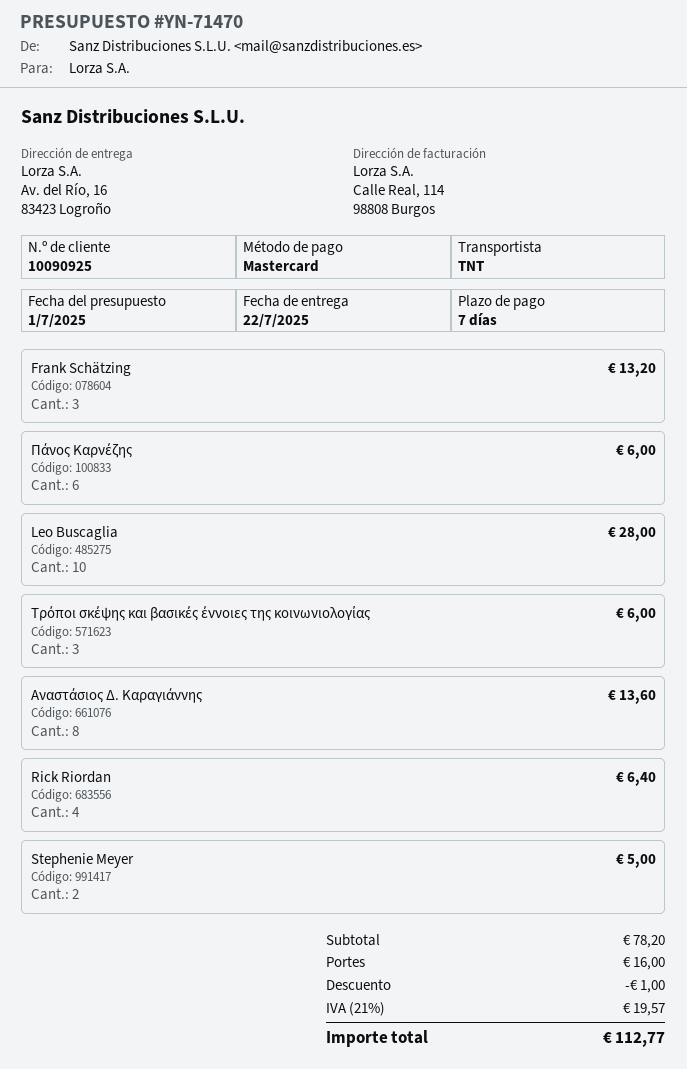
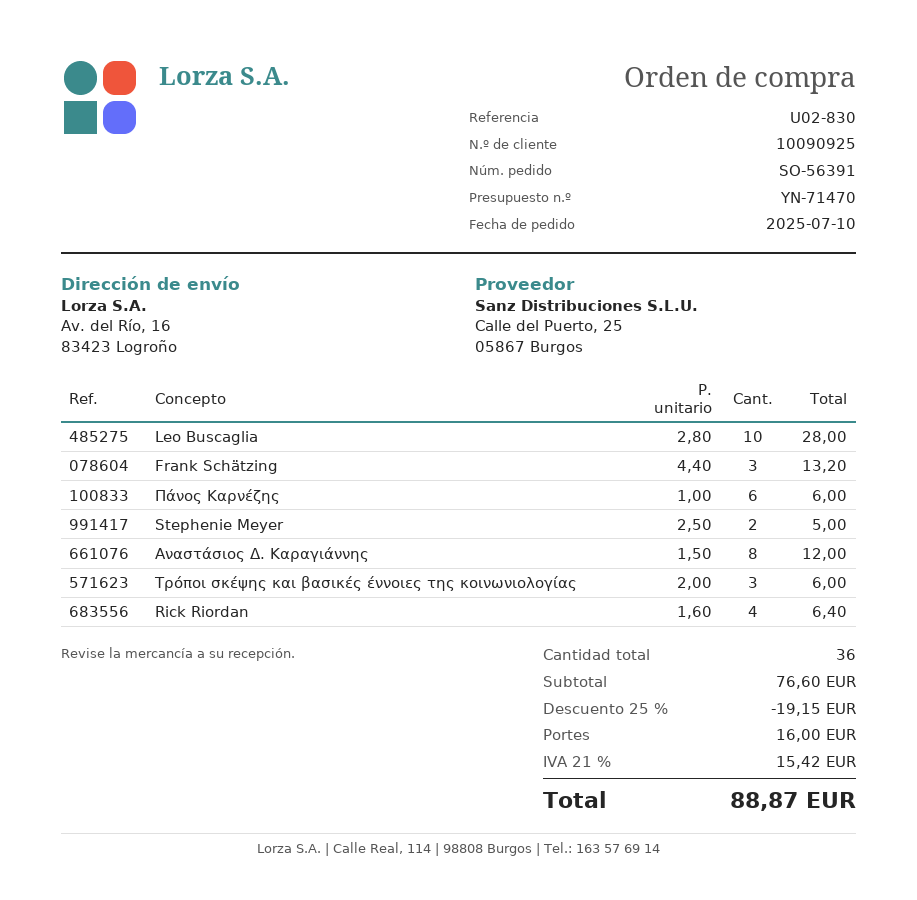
Αναστάσιος Δ. Καραγιάννης: 8 for 13.60 -> 8 for 12.00
subtotal: 78.20 -> 76.60
discount: 1.00 -> 19.15
tax: 21% = 19.57 -> 21% = 15.42
total: 112.77 -> 88.87

